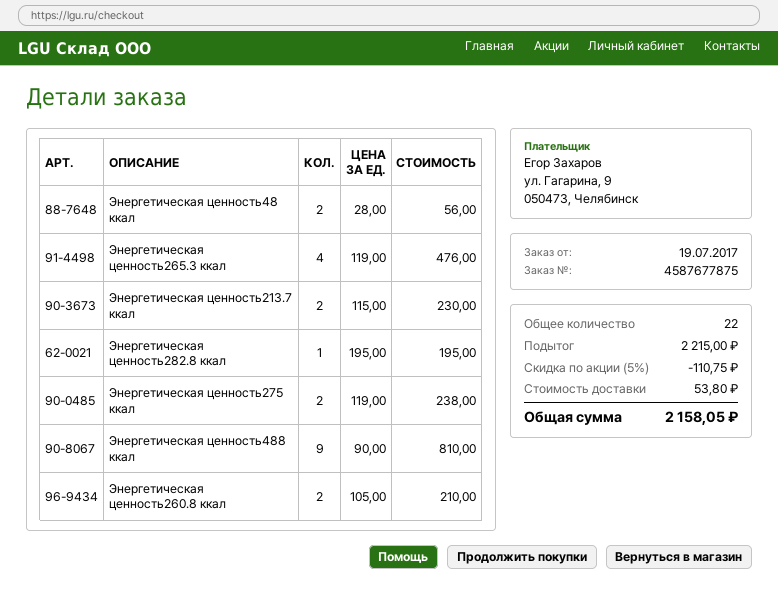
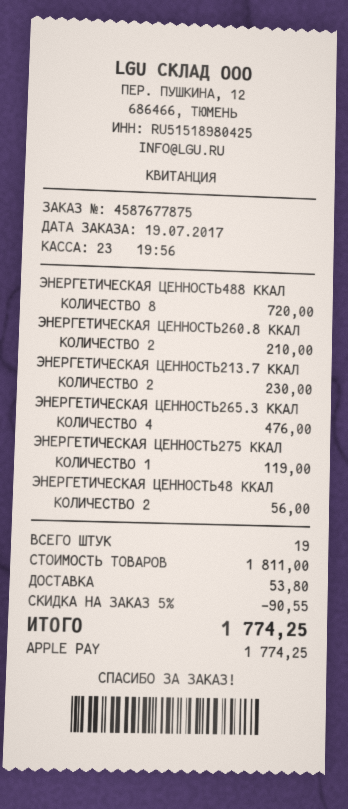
Энергетическая ценность282.8 ккал: 1 for 195.00 -> none
Энергетическая ценность275 ккал: 2 for 238.00 -> 1 for 119.00
Энергетическая ценность488 ккал: 9 for 810.00 -> 8 for 720.00
total quantity: 22 -> 19
subtotal: 2215.00 -> 1811.00
discount: 5% = 110.75 -> 5% = 90.55
total: 2158.05 -> 1774.25

